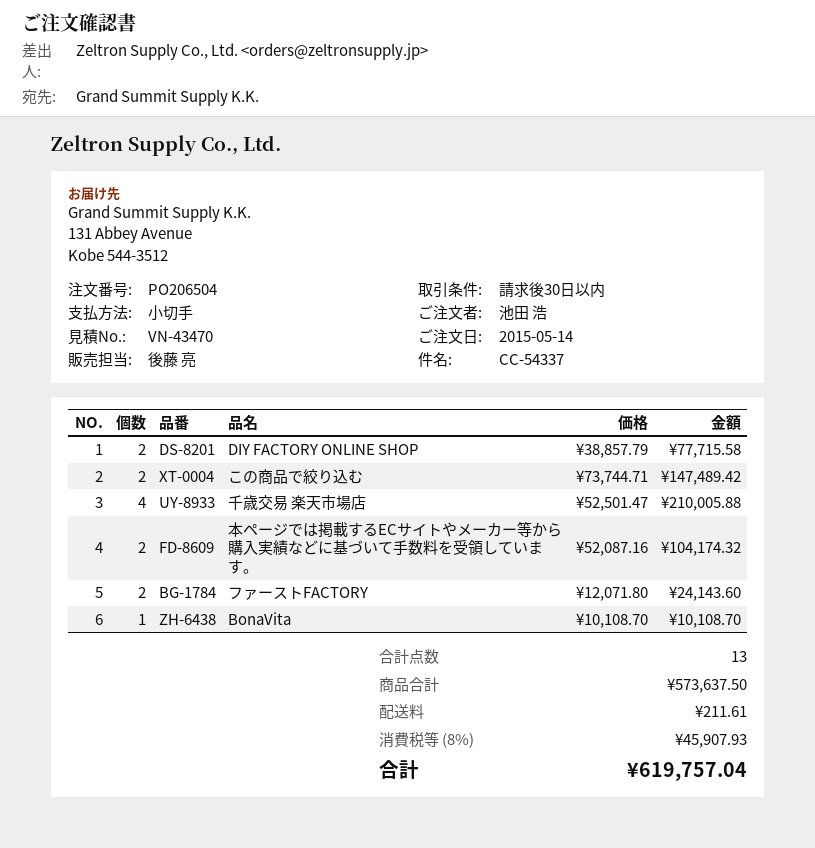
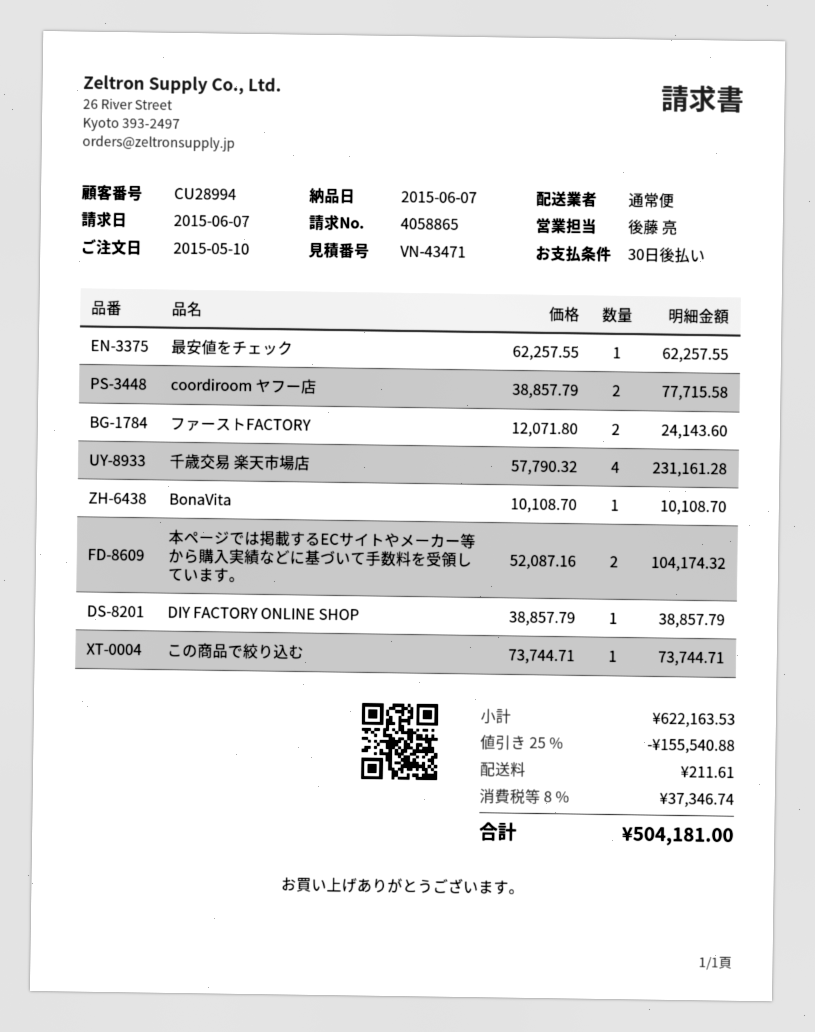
quote number: VN-43470 -> VN-43471
order date: 2015-05-14 -> 2015-05-10
DIY FACTORY ONLINE SHOP: 2 x 38857.79 = 77715.58 -> 1 x 38857.79 = 38857.79
この商品で絞り込む: 2 x 73744.71 = 147489.42 -> 1 x 73744.71 = 73744.71
千歳交易 楽天市場店: 4 x 52501.47 = 210005.88 -> 4 x 57790.32 = 231161.28
最安値をチェック: none -> 1 x 62257.55 = 62257.55
coordiroom ヤフー店: none -> 2 x 38857.79 = 77715.58
subtotal: 573637.50 -> 622163.53
discount: none -> 25% = 155540.88
tax: 8% = 45907.93 -> 8% = 37346.74
total: 619757.04 -> 504181.00

